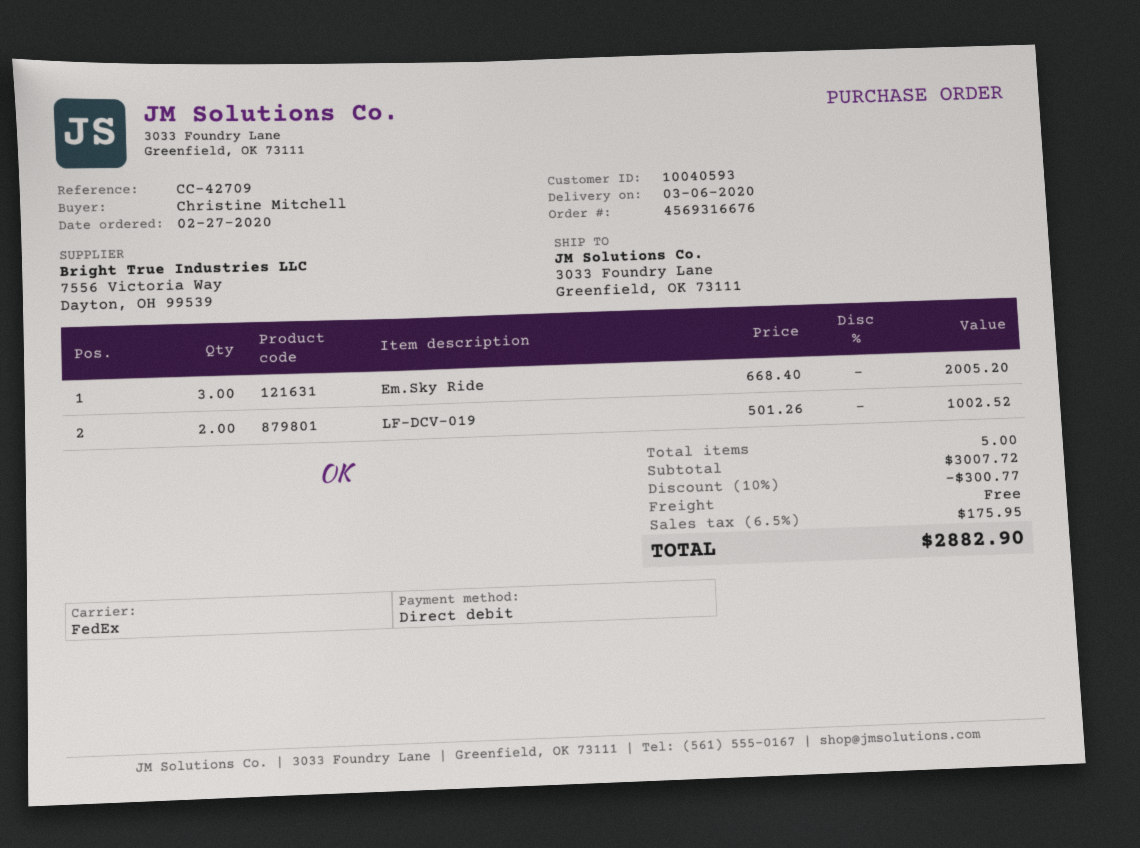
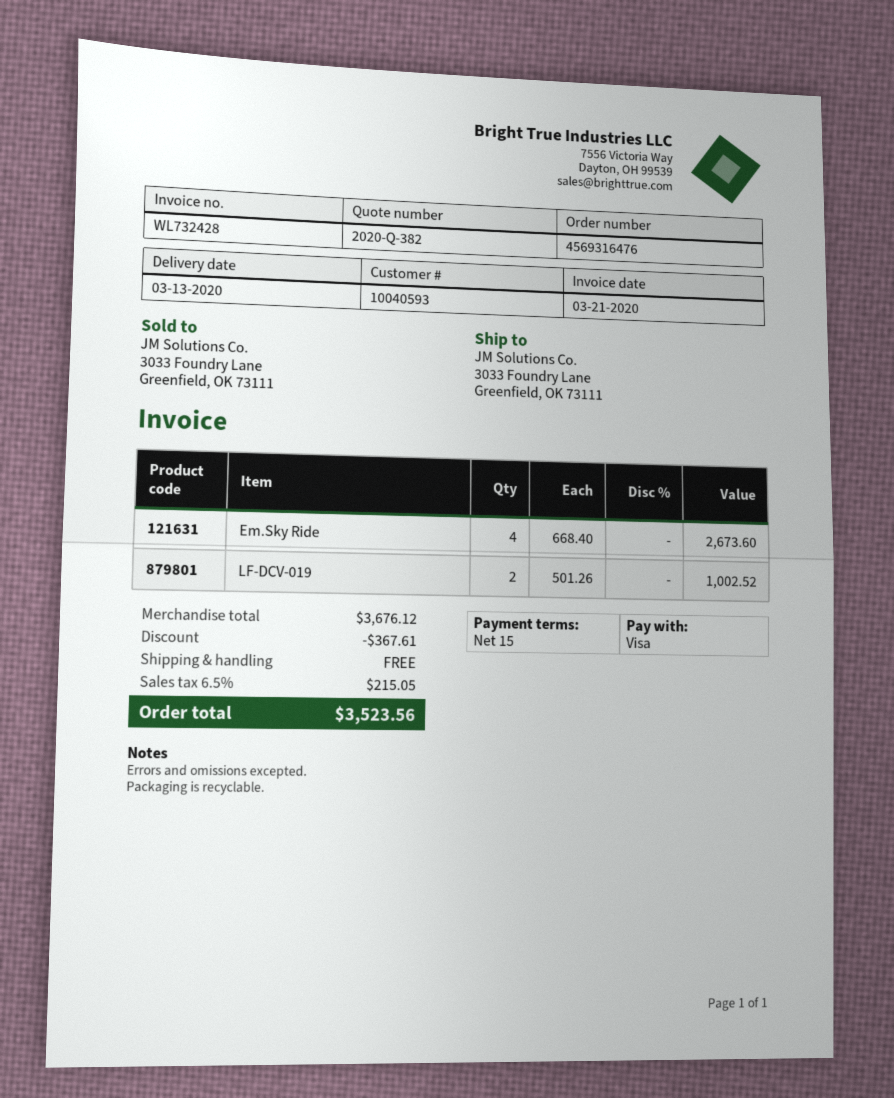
order number: 4569316676 -> 4569316476
delivery date: 2020-03-06 -> 2020-03-13
payment method: direct debit -> Visa
Em.Sky Ride: 3 x 668.40 = 2005.20 -> 4 x 668.40 = 2673.60
subtotal: 3007.72 -> 3676.12
discount: 300.77 -> 367.61
tax: 6.5% = 175.95 -> 6.5% = 215.05
total: 2882.90 -> 3523.56

